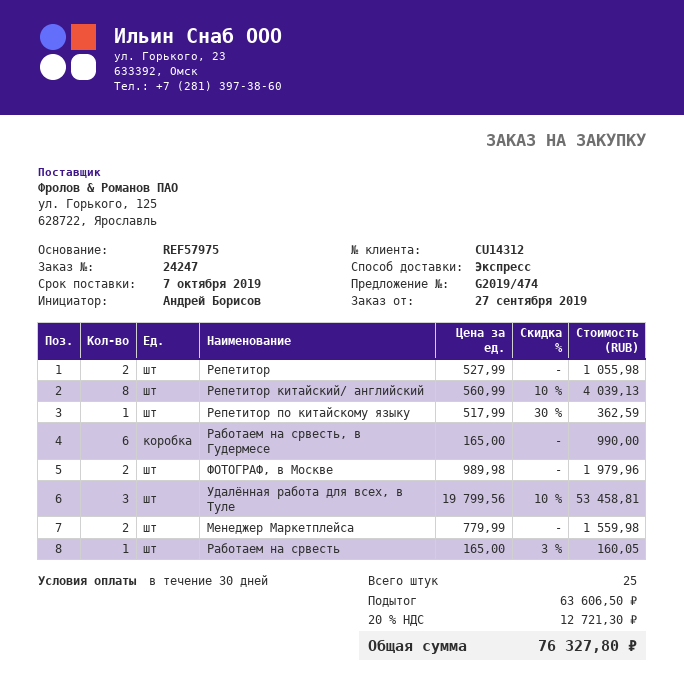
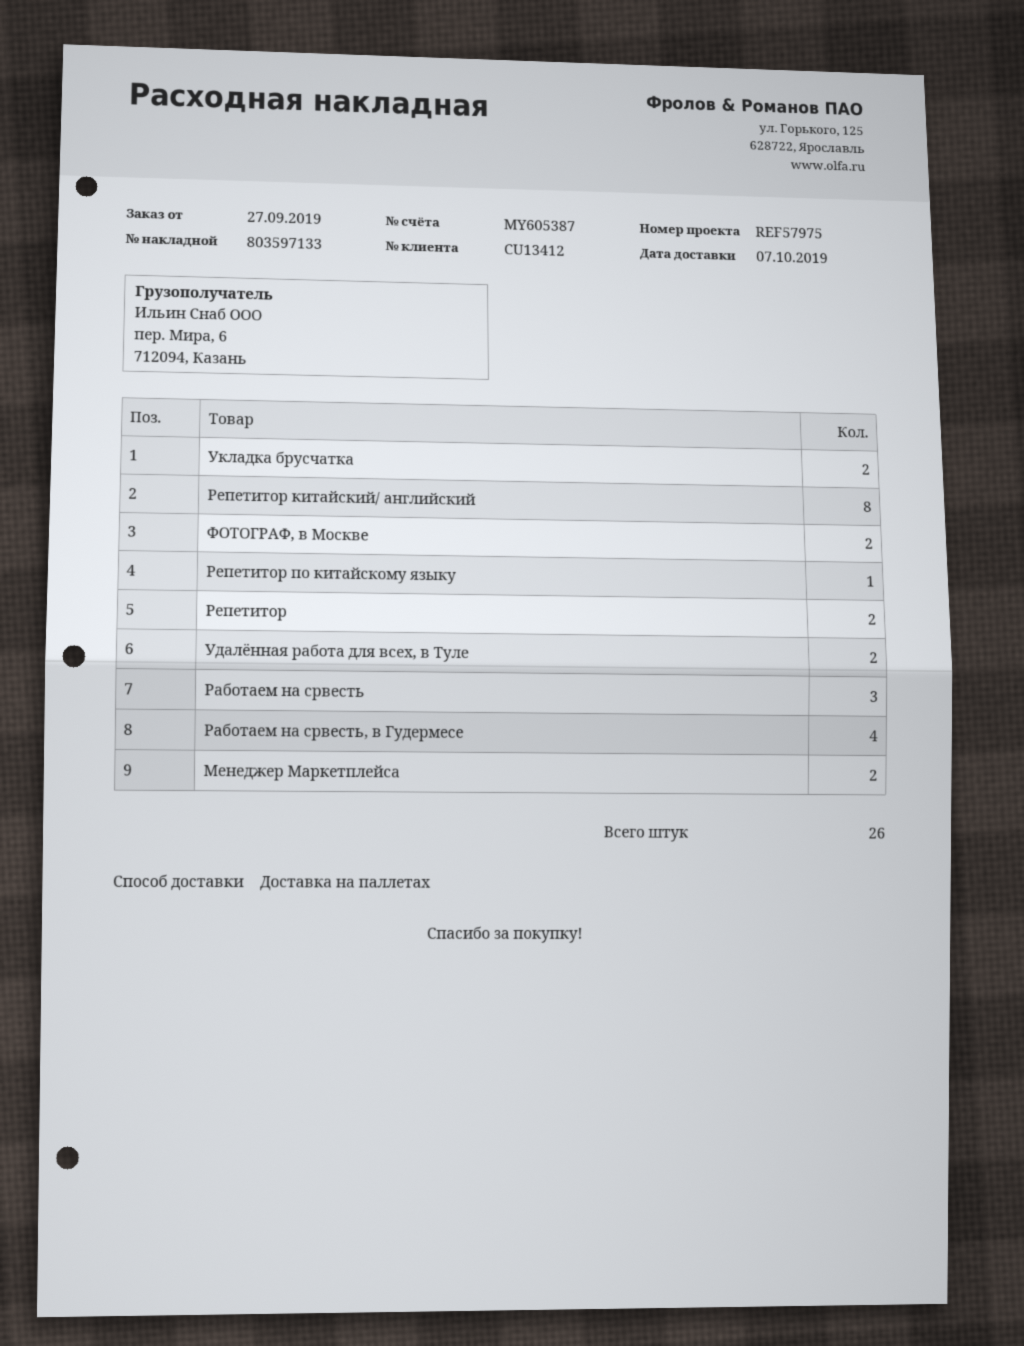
customer number: CU14312 -> CU13412
shipping method: express -> pallet freight
Работаем на срвесть, в Гудермесе: 6 -> 4
Удалённая работа для всех, в Туле: 3 -> 2
Работаем на срвесть: 1 -> 3
Укладка брусчатка: none -> 2
total quantity: 25 -> 26

